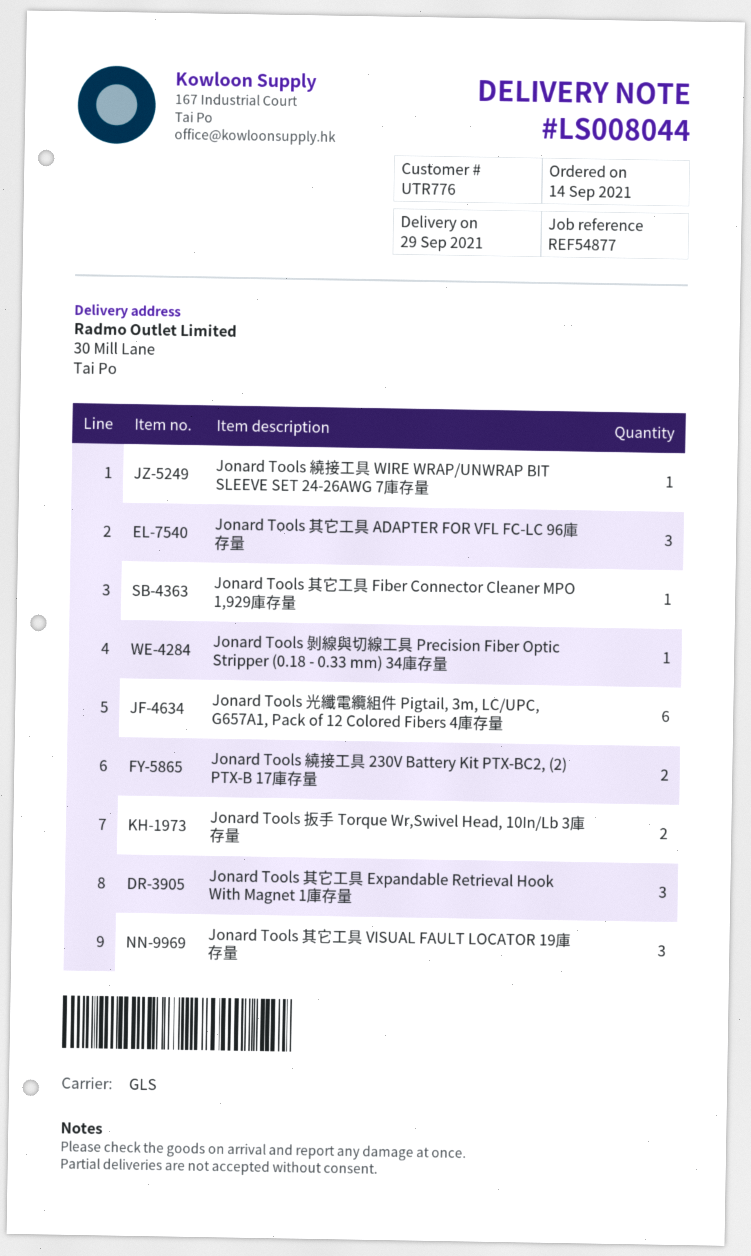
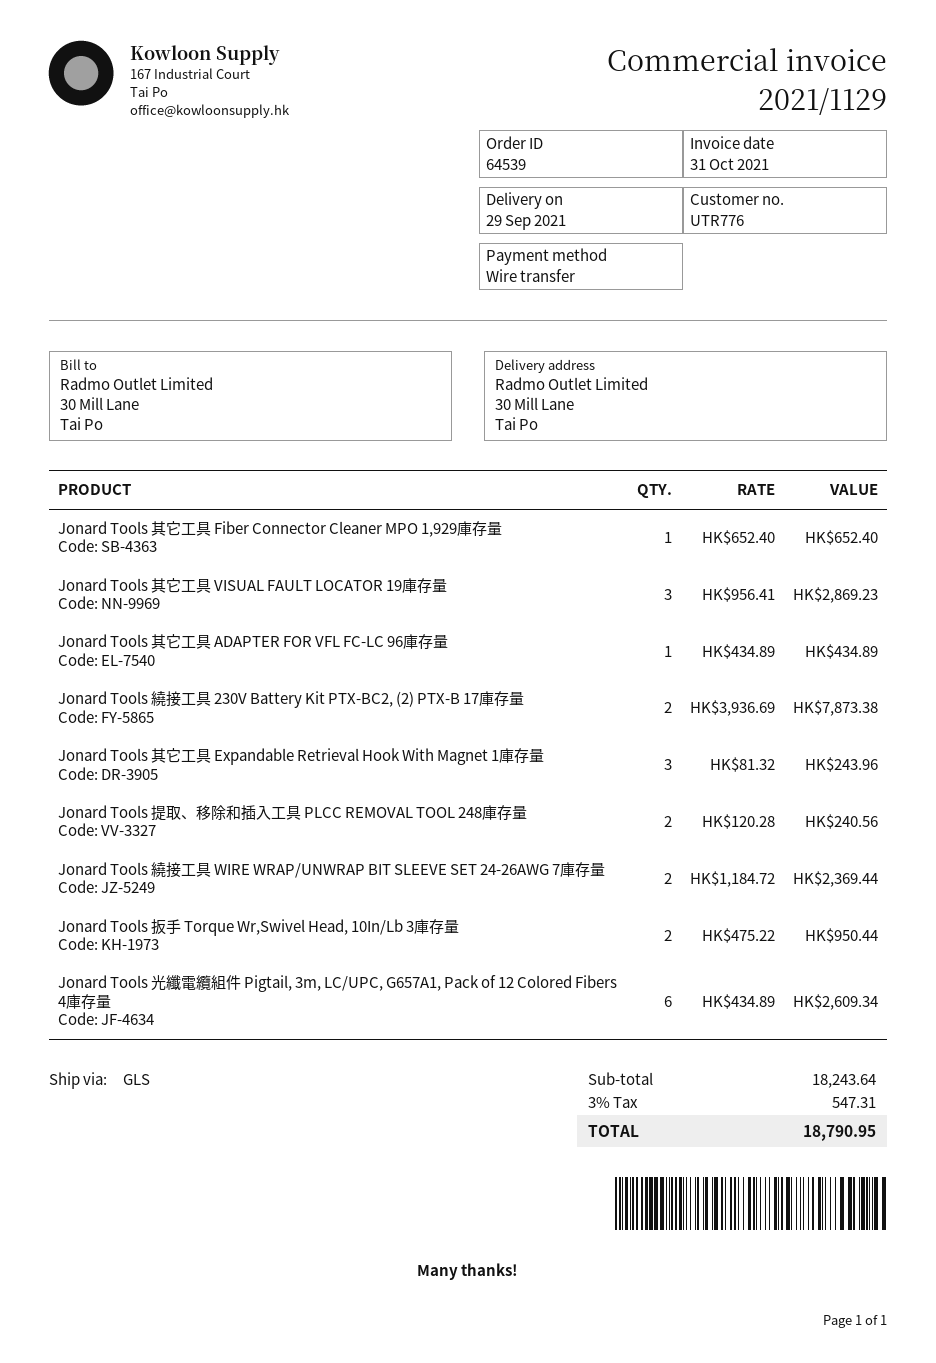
Jonard Tools 繞接工具 WIRE WRAP/UNWRAP BIT SLEEVE SET 24-26AWG 7庫存量: 1 -> 2
Jonard Tools 其它工具 ADAPTER FOR VFL FC-LC 96庫存量: 3 -> 1
Jonard Tools 剝線與切線工具 Precision Fiber Optic Stripper (0.18 - 0.33 mm) 34庫存量: 1 -> none
Jonard Tools 提取、移除和插入工具 PLCC REMOVAL TOOL 248庫存量: none -> 2

